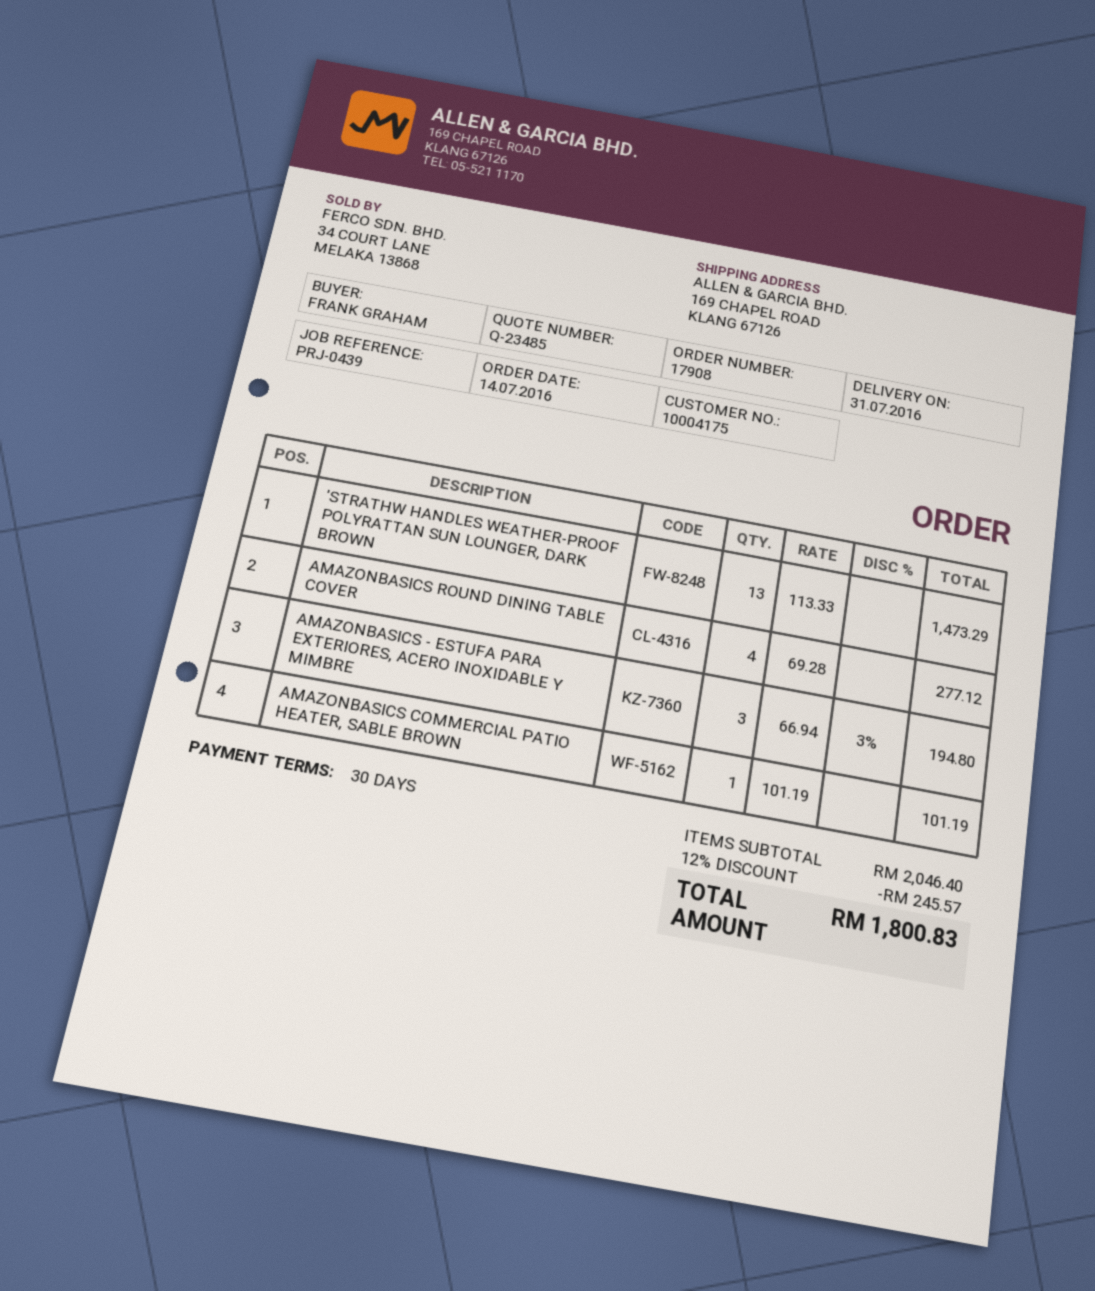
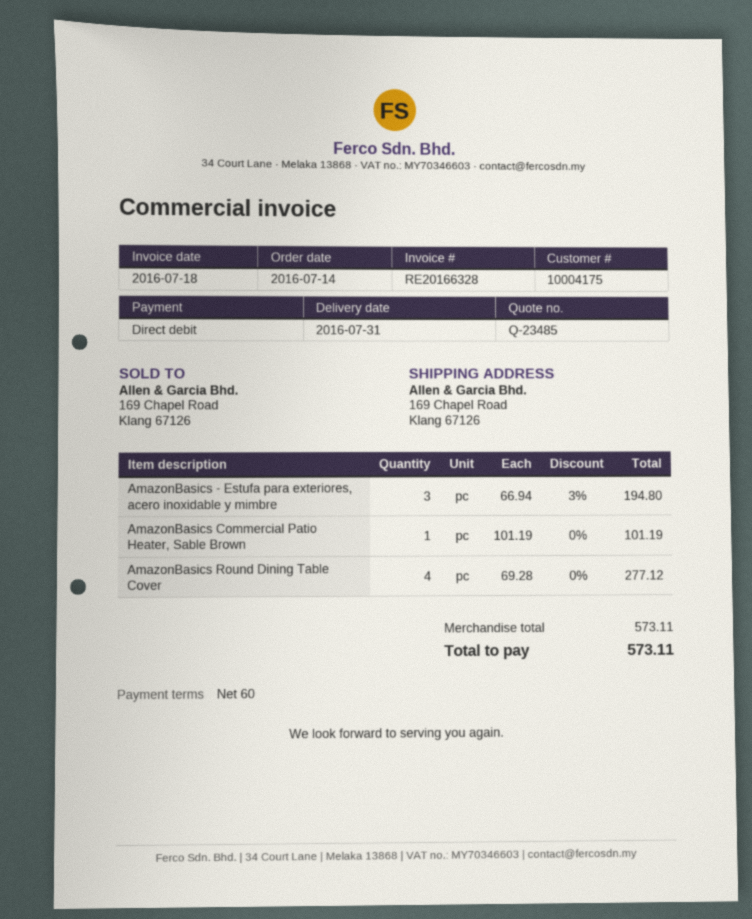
payment terms: 30 days -> 60 days
'STRATHW HANDLES WEATHER-PROOF POLYRATTAN SUN LOUNGER, DARK BROWN: 13 x 113.33 = 1473.29 -> none
subtotal: 2046.40 -> 573.11
discount: 12% = 245.57 -> none
total: 1800.83 -> 573.11

